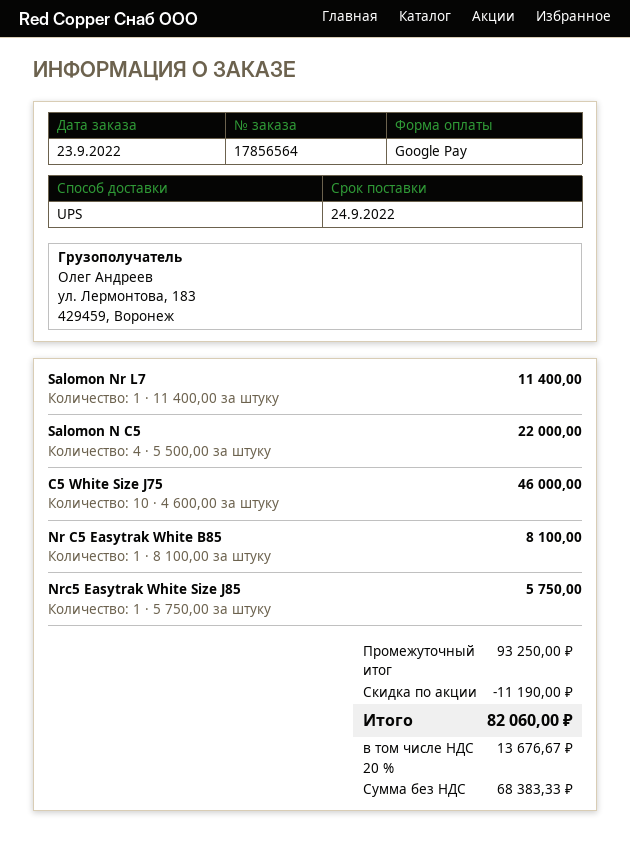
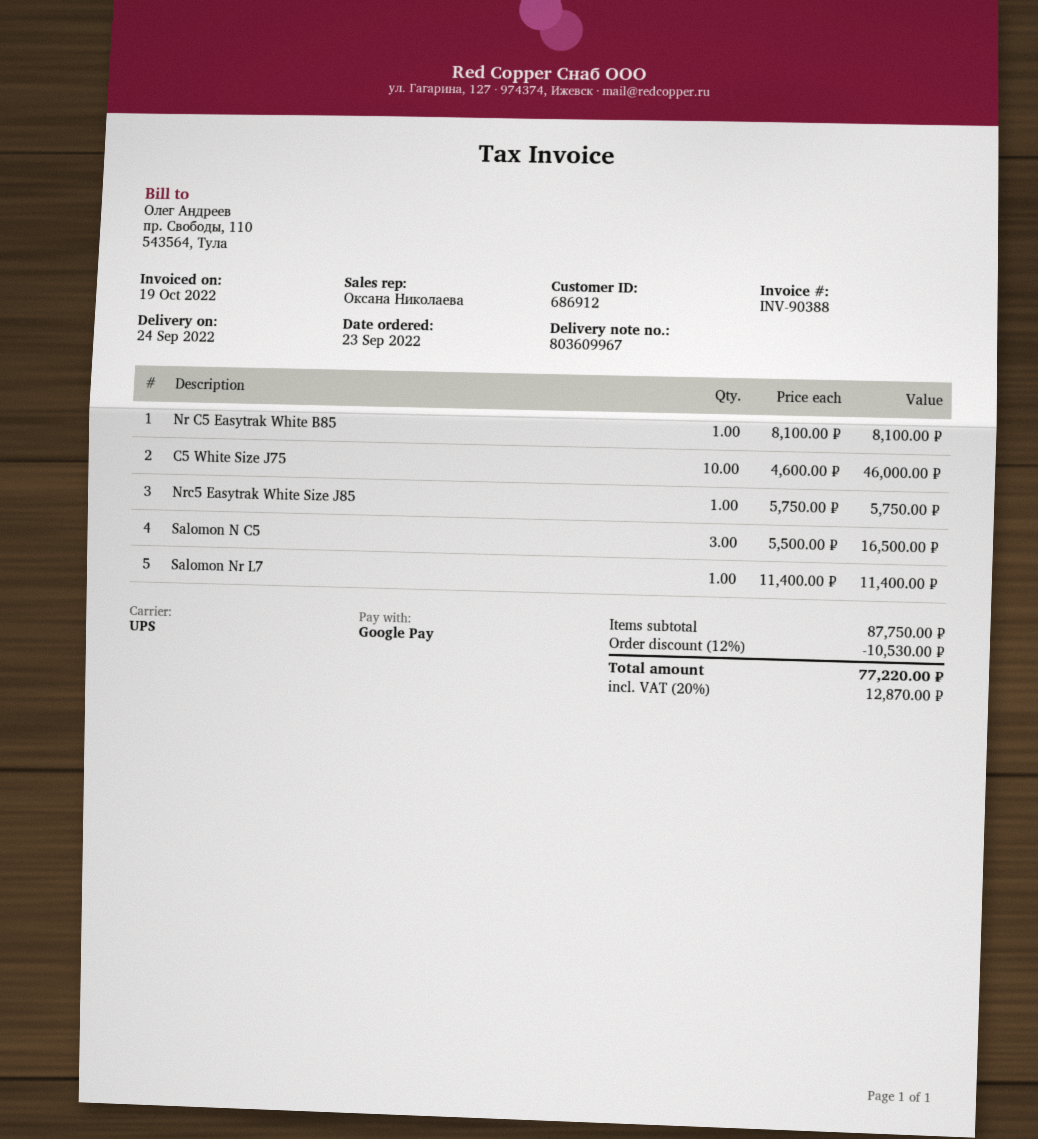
Salomon N C5: 4 x 5500.00 = 22000.00 -> 3 x 5500.00 = 16500.00
subtotal: 93250.00 -> 87750.00
discount: 11190.00 -> 10530.00
tax: 20% = 13676.67 -> 20% = 12870.00
total: 82060.00 -> 77220.00

